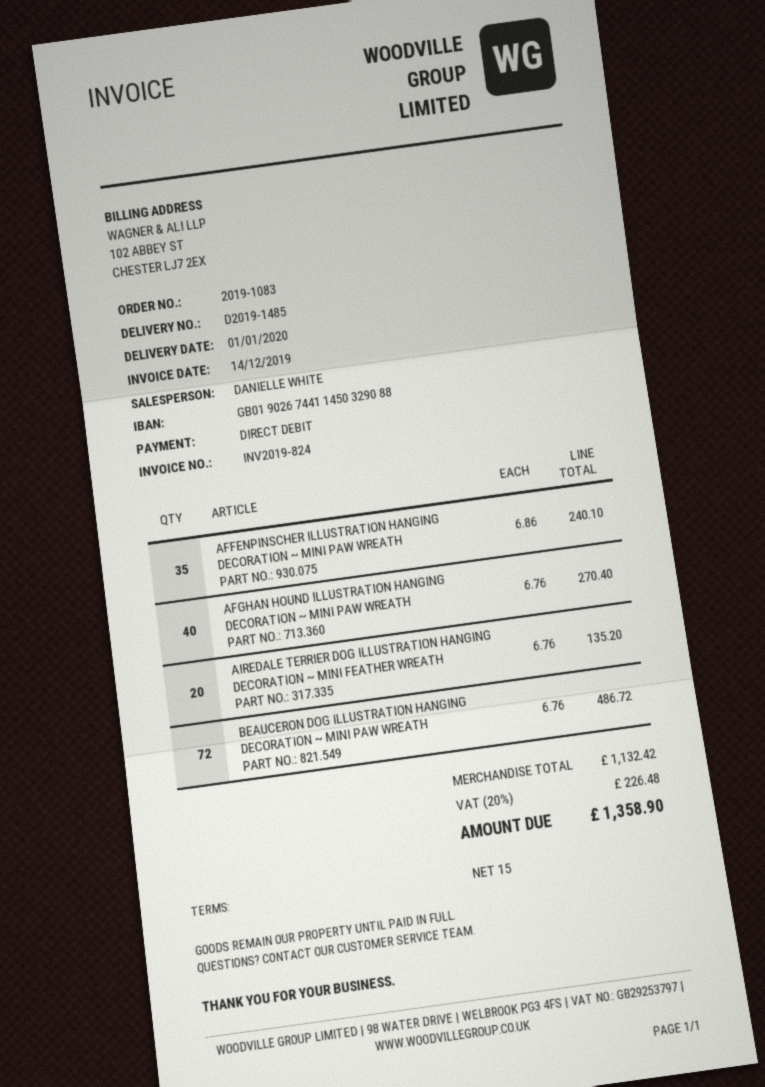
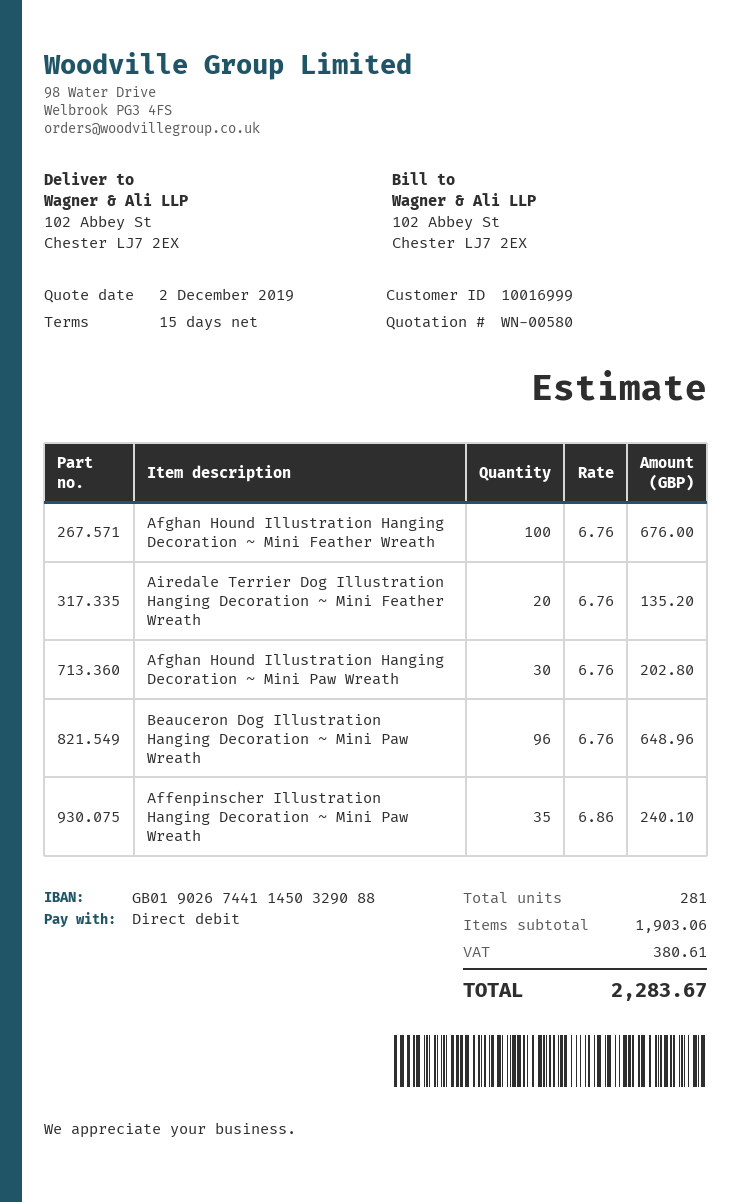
AFGHAN HOUND ILLUSTRATION HANGING DECORATION ~ MINI PAW WREATH: 40 x 6.76 = 270.40 -> 30 x 6.76 = 202.80
BEAUCERON DOG ILLUSTRATION HANGING DECORATION ~ MINI PAW WREATH: 72 x 6.76 = 486.72 -> 96 x 6.76 = 648.96
Afghan Hound Illustration Hanging Decoration ~ Mini Feather Wreath: none -> 100 x 6.76 = 676.00
subtotal: 1132.42 -> 1903.06
tax: 226.48 -> 380.61
total: 1358.90 -> 2283.67

